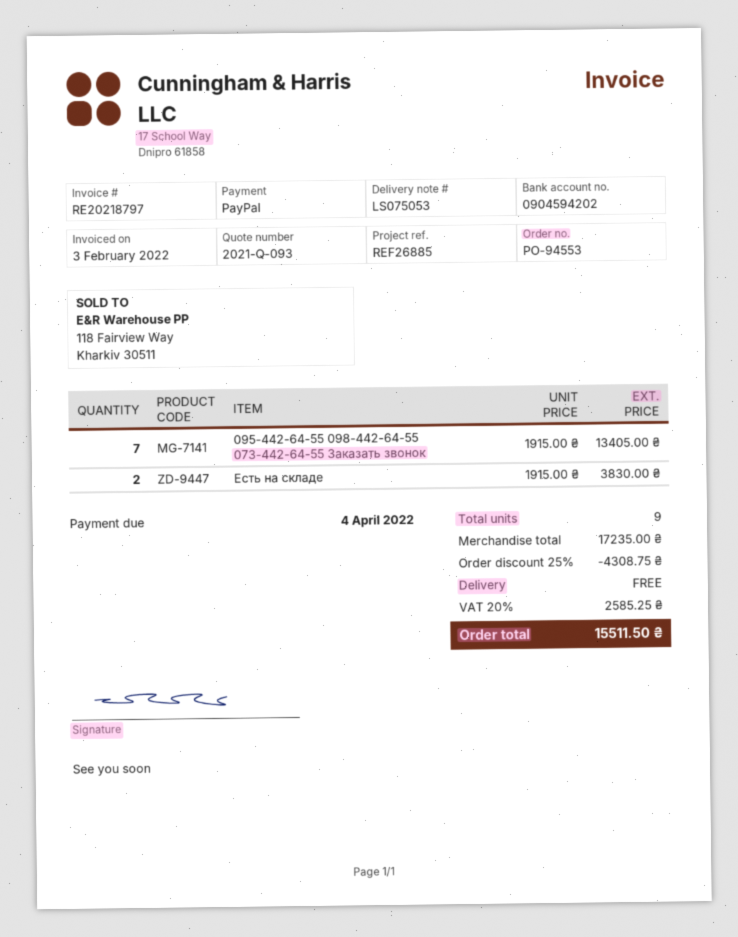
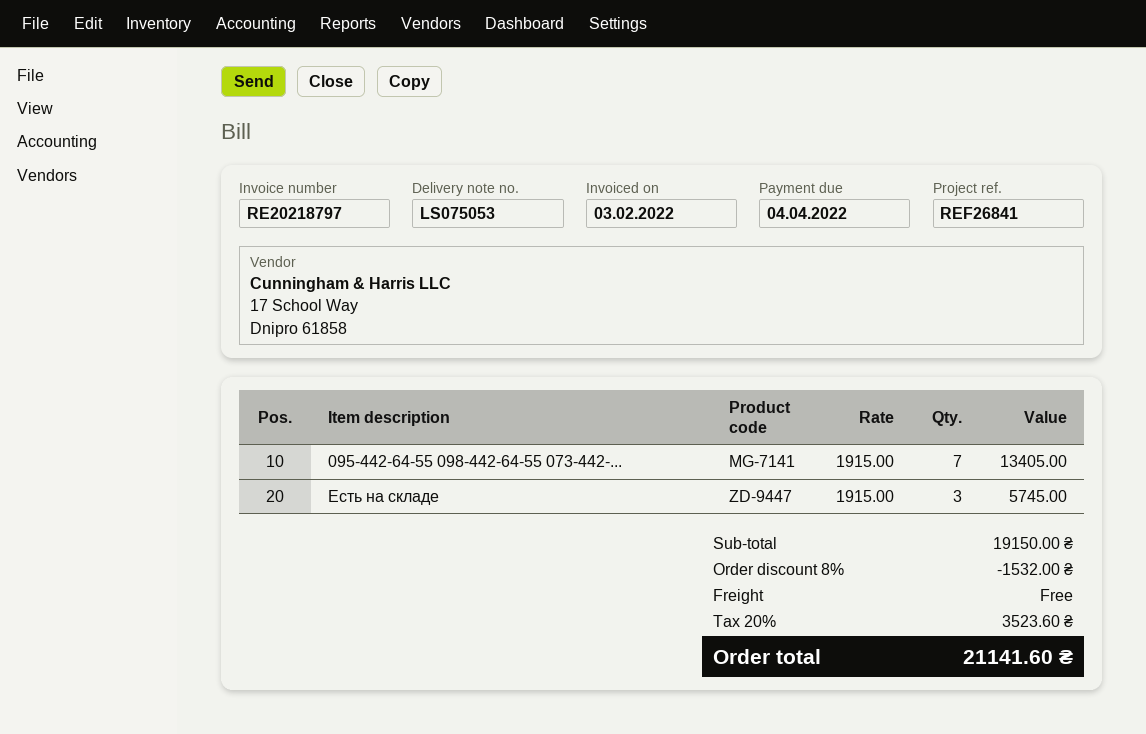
reference: REF26885 -> REF26841
Есть на складе: 2 x 1915.00 = 3830.00 -> 3 x 1915.00 = 5745.00
subtotal: 17235.00 -> 19150.00
discount: 25% = 4308.75 -> 8% = 1532.00
tax: 20% = 2585.25 -> 20% = 3523.60
total: 15511.50 -> 21141.60

